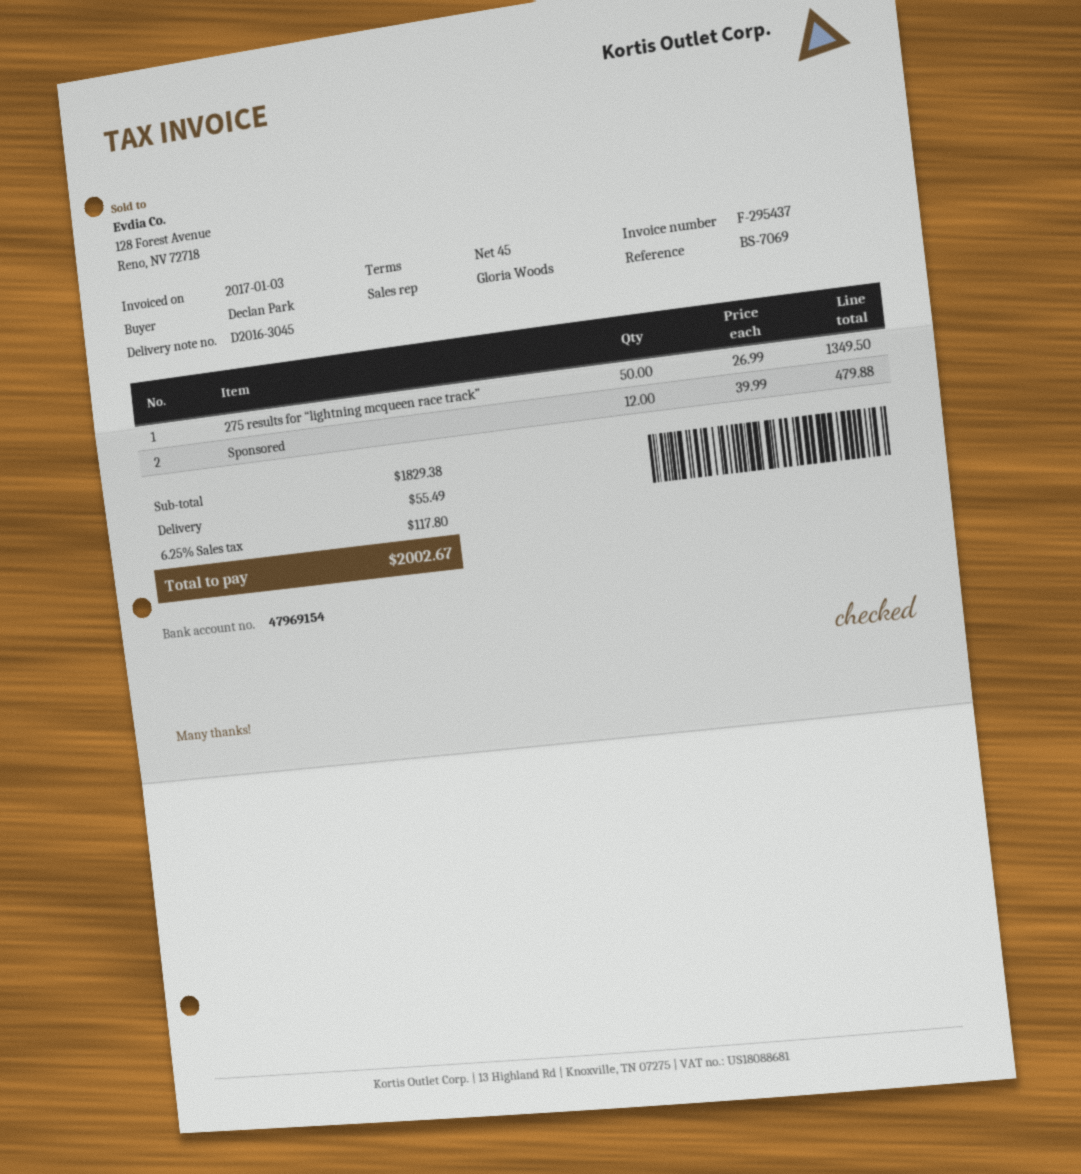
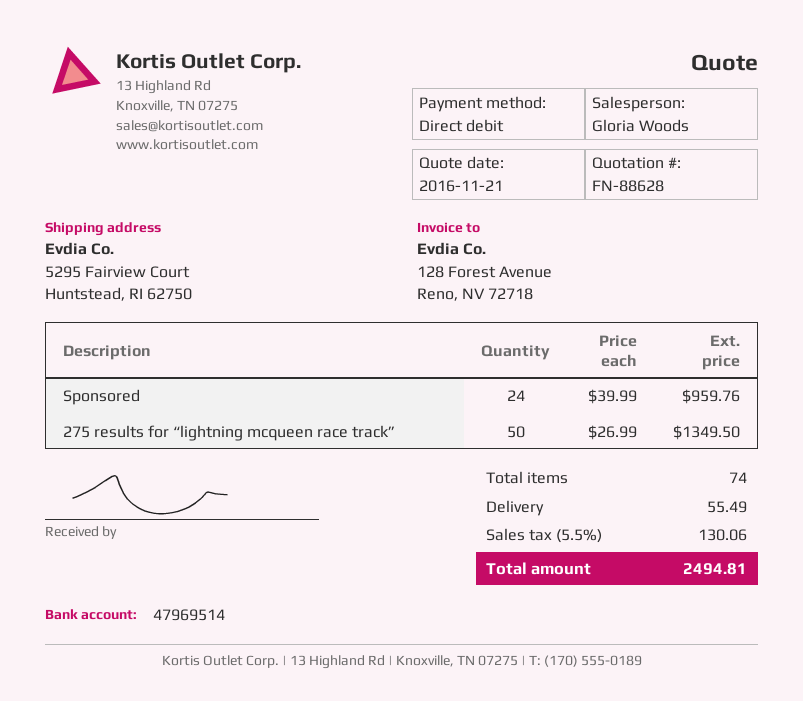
bank account: 47969154 -> 47969514
Sponsored: 12 x 39.99 = 479.88 -> 24 x 39.99 = 959.76
tax: 6.25% = 117.80 -> 5.5% = 130.06
total: 2002.67 -> 2494.81

